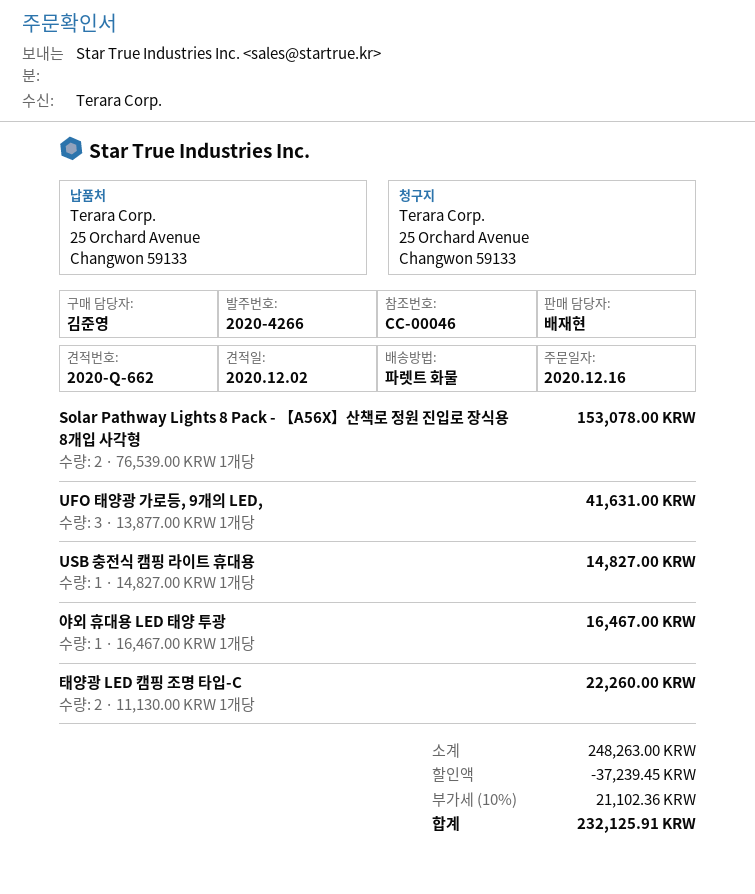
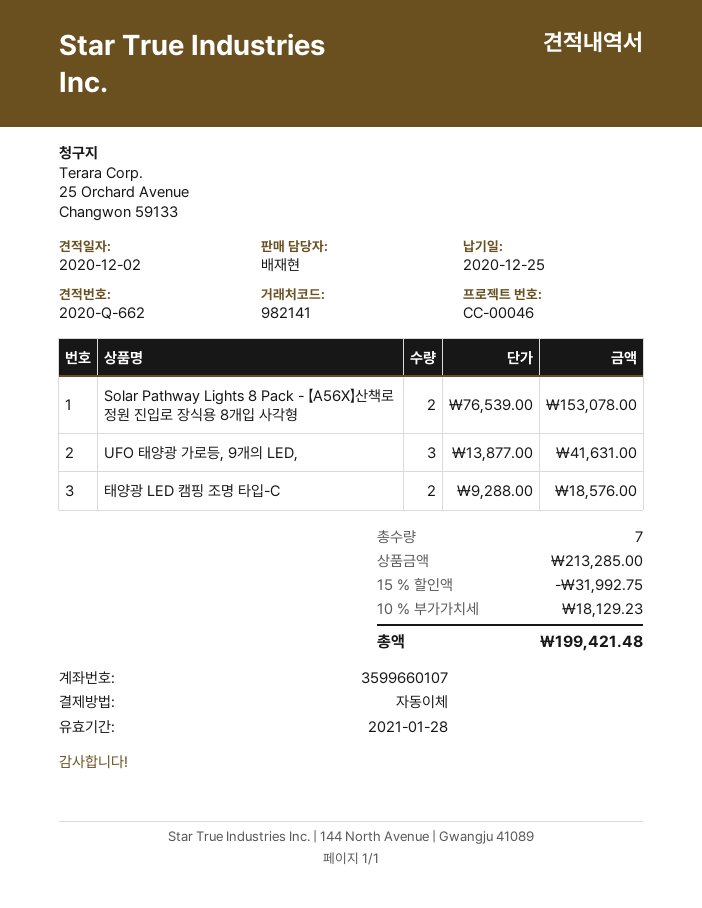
USB 충전식 캠핑 라이트 휴대용: 1 x 14827.00 = 14827.00 -> none
야외 휴대용 LED 태양 투광: 1 x 16467.00 = 16467.00 -> none
태양광 LED 캠핑 조명 타입-C: 2 x 11130.00 = 22260.00 -> 2 x 9288.00 = 18576.00
subtotal: 248263.00 -> 213285.00
discount: 37239.45 -> 31992.75
tax: 10% = 21102.36 -> 10% = 18129.23
total: 232125.91 -> 199421.48

